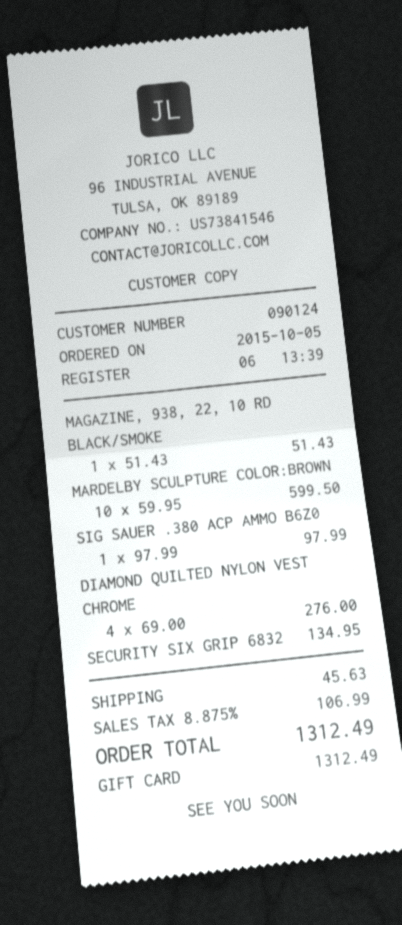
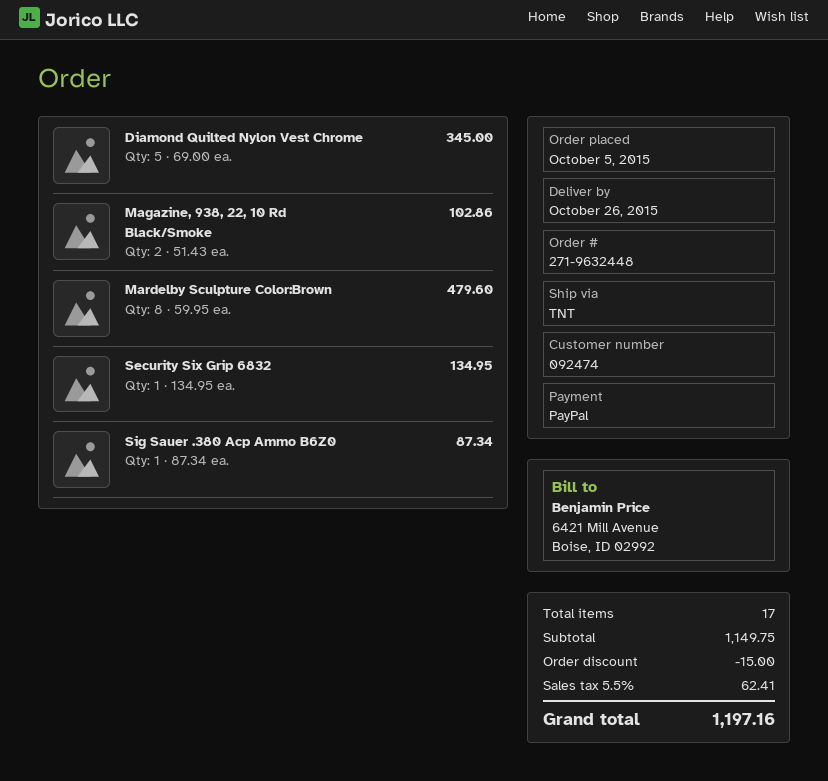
customer number: 090124 -> 092474
payment method: gift card -> PayPal
MAGAZINE, 938, 22, 10 RD BLACK/SMOKE: 1 x 51.43 = 51.43 -> 2 x 51.43 = 102.86
MARDELBY SCULPTURE COLOR:BROWN: 10 x 59.95 = 599.50 -> 8 x 59.95 = 479.60
SIG SAUER .380 ACP AMMO B6Z0: 1 x 97.99 = 97.99 -> 1 x 87.34 = 87.34
DIAMOND QUILTED NYLON VEST CHROME: 4 x 69.00 = 276.00 -> 5 x 69.00 = 345.00
discount: none -> 15.00
shipping: 45.63 -> none
tax: 8.875% = 106.99 -> 5.5% = 62.41
total: 1312.49 -> 1197.16

